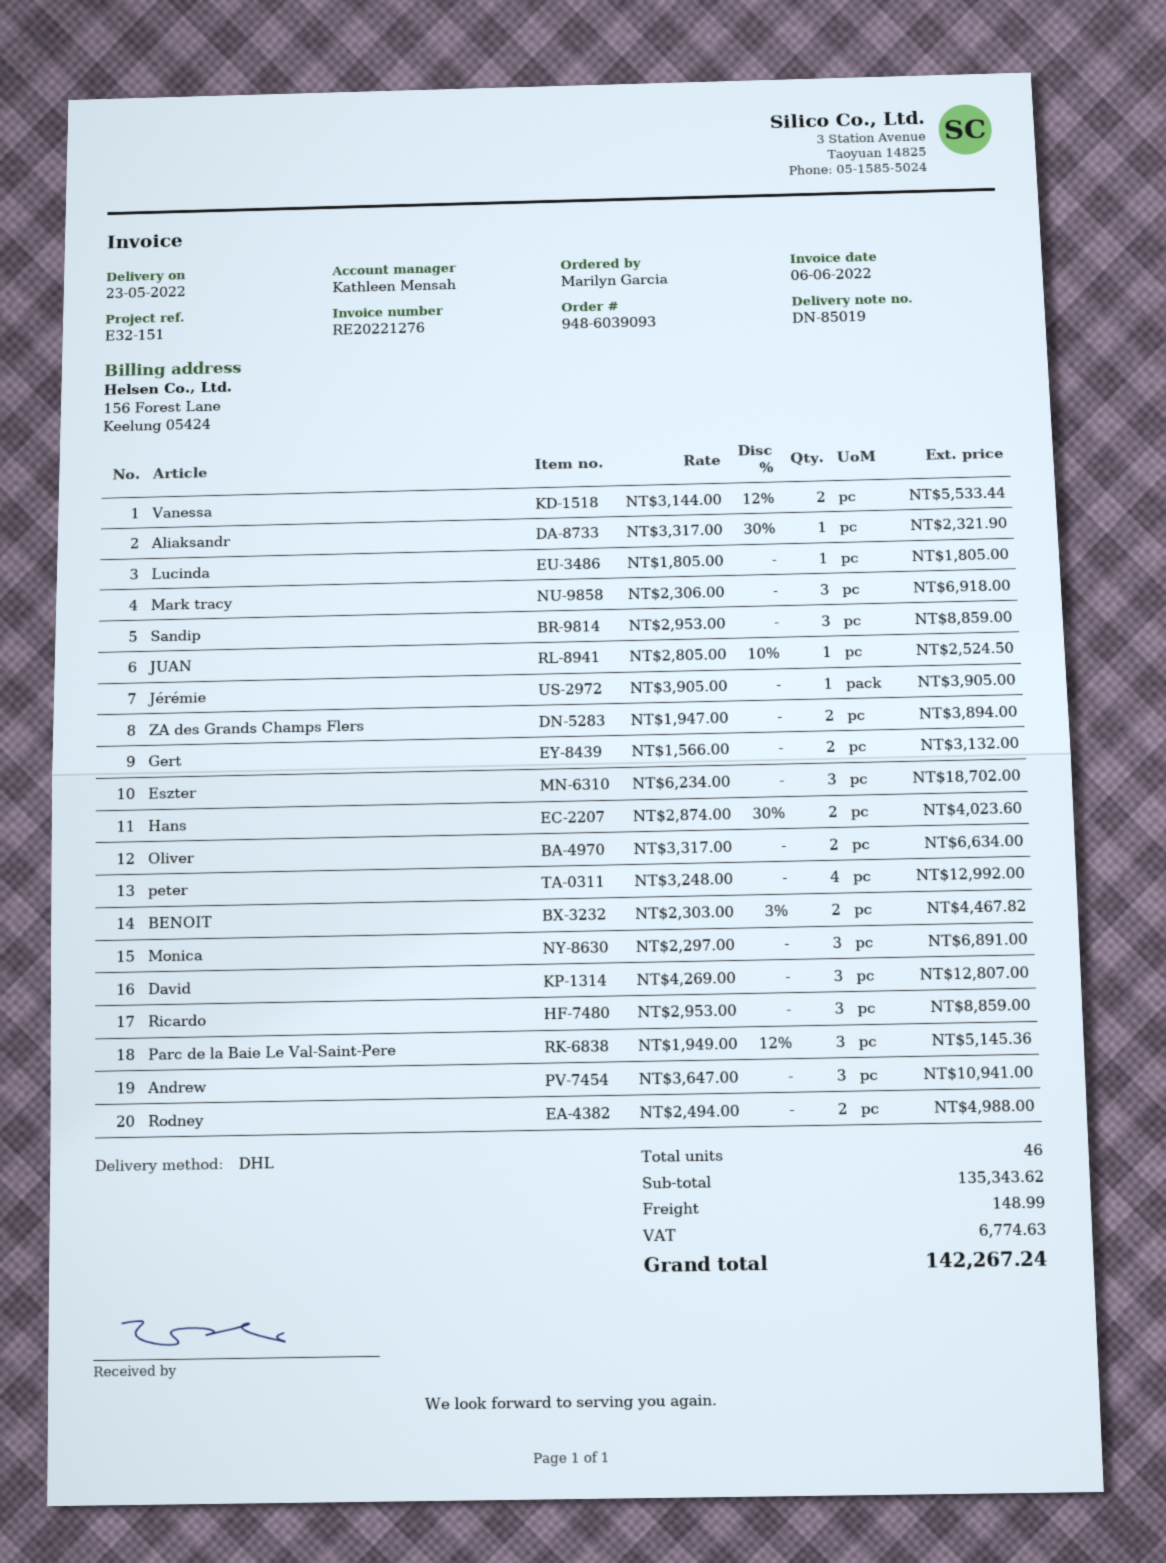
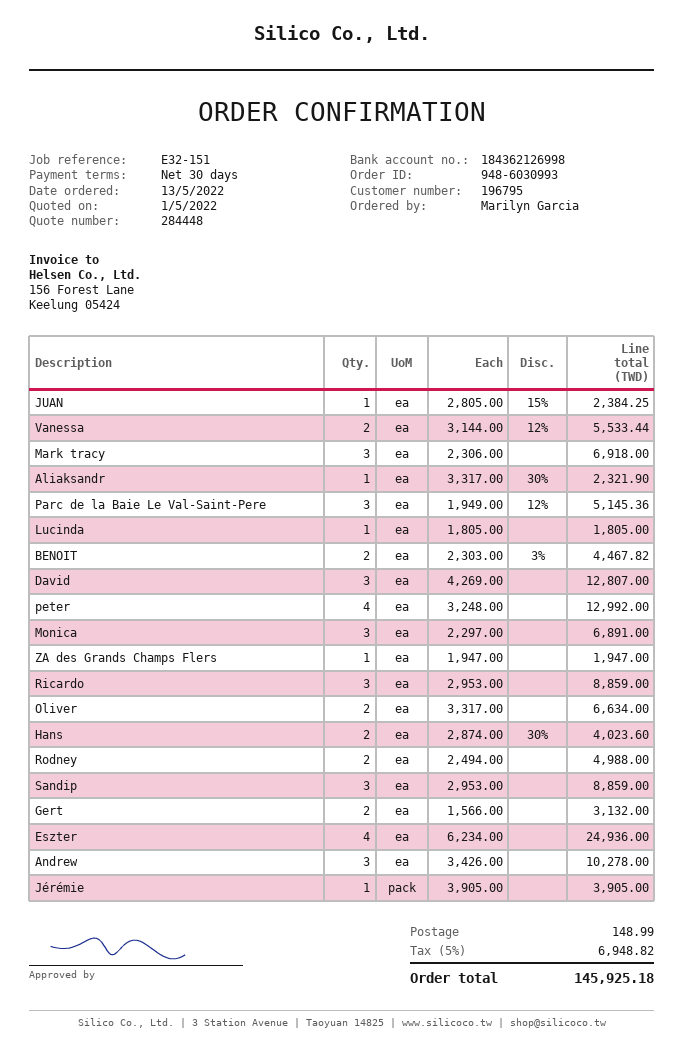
order number: 948-6039093 -> 948-6030993
JUAN: 1 x 2805.00 - 10% = 2524.50 -> 1 x 2805.00 - 15% = 2384.25
ZA des Grands Champs Flers: 2 x 1947.00 = 3894.00 -> 1 x 1947.00 = 1947.00
Eszter: 3 x 6234.00 = 18702.00 -> 4 x 6234.00 = 24936.00
Andrew: 3 x 3647.00 = 10941.00 -> 3 x 3426.00 = 10278.00
tax: 6774.63 -> 6948.82
total: 142267.24 -> 145925.18

